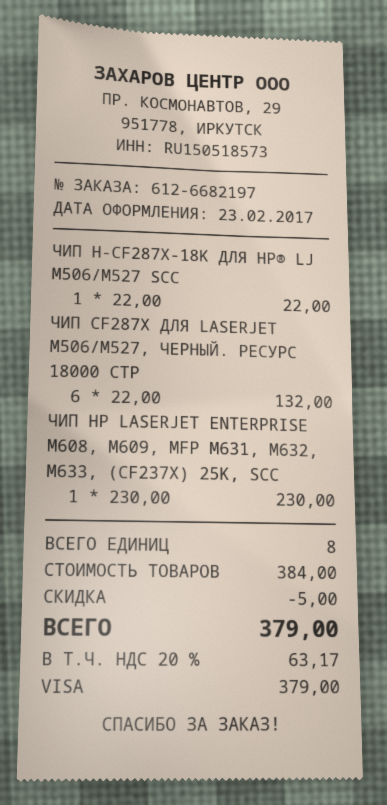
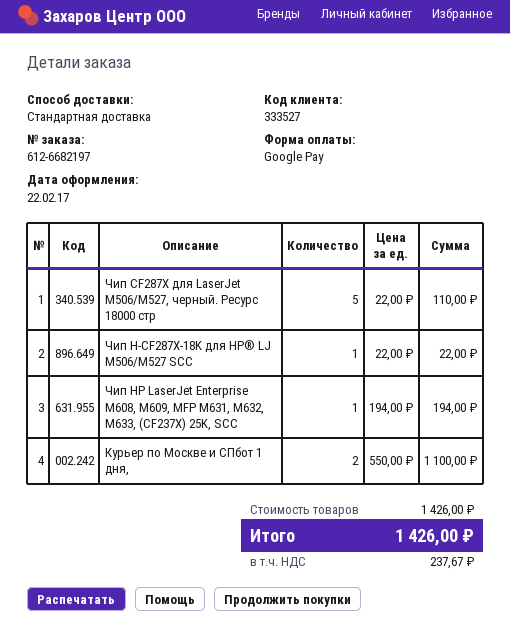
order date: 2017-02-23 -> 2017-02-22
payment method: Visa -> Google Pay
ЧИП CF287X ДЛЯ LASERJET M506/M527, ЧЕРНЫЙ. РЕСУРС 18000 СТР: 6 x 22.00 = 132.00 -> 5 x 22.00 = 110.00
ЧИП HP LASERJET ENTERPRISE M608, M609, MFP M631, M632, M633, (CF237X) 25K, SCС: 1 x 230.00 = 230.00 -> 1 x 194.00 = 194.00
Курьер по Москве и СПбот 1 дня,: none -> 2 x 550.00 = 1100.00
subtotal: 384.00 -> 1426.00
discount: 5.00 -> none
tax: 63.17 -> 237.67
total: 379.00 -> 1426.00

